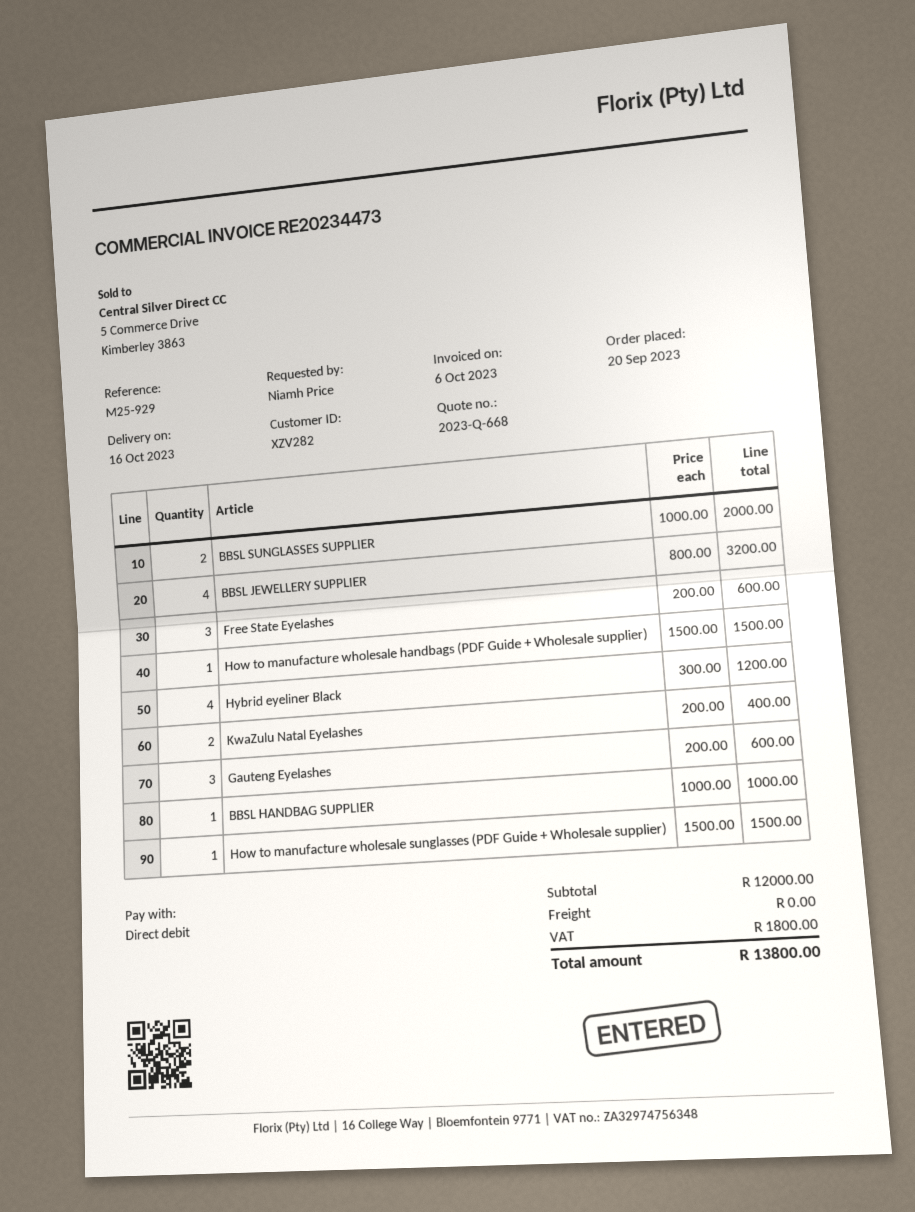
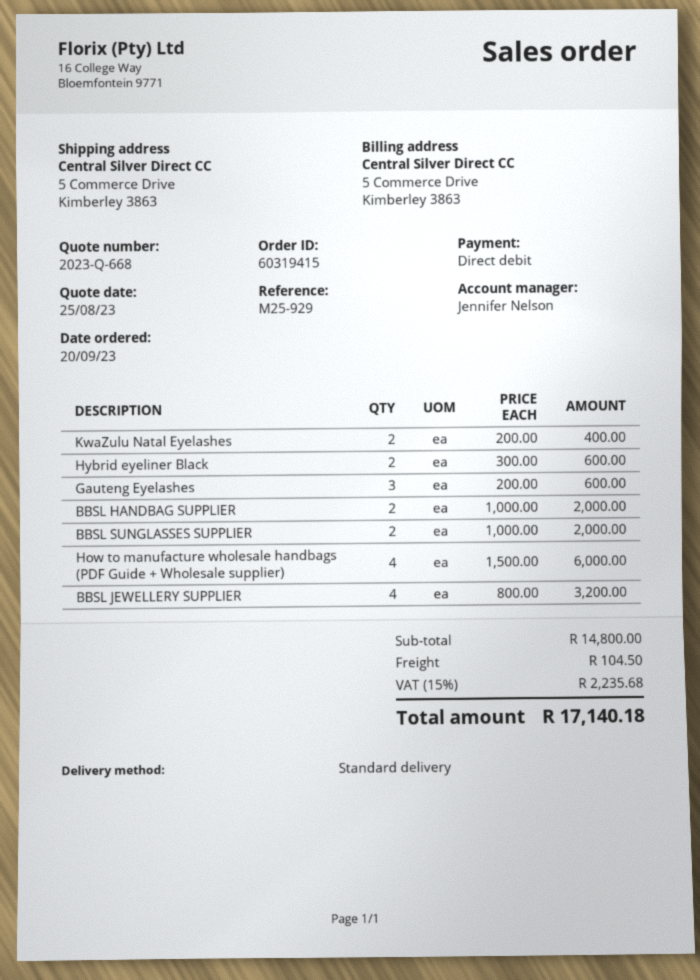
Free State Eyelashes: 3 x 200.00 = 600.00 -> none
How to manufacture wholesale handbags (PDF Guide + Wholesale supplier): 1 x 1500.00 = 1500.00 -> 4 x 1500.00 = 6000.00
Hybrid eyeliner Black: 4 x 300.00 = 1200.00 -> 2 x 300.00 = 600.00
BBSL HANDBAG SUPPLIER: 1 x 1000.00 = 1000.00 -> 2 x 1000.00 = 2000.00
How to manufacture wholesale sunglasses (PDF Guide + Wholesale supplier): 1 x 1500.00 = 1500.00 -> none
subtotal: 12000.00 -> 14800.00
shipping: 0.00 -> 104.50
tax: 1800.00 -> 2235.68
total: 13800.00 -> 17140.18

